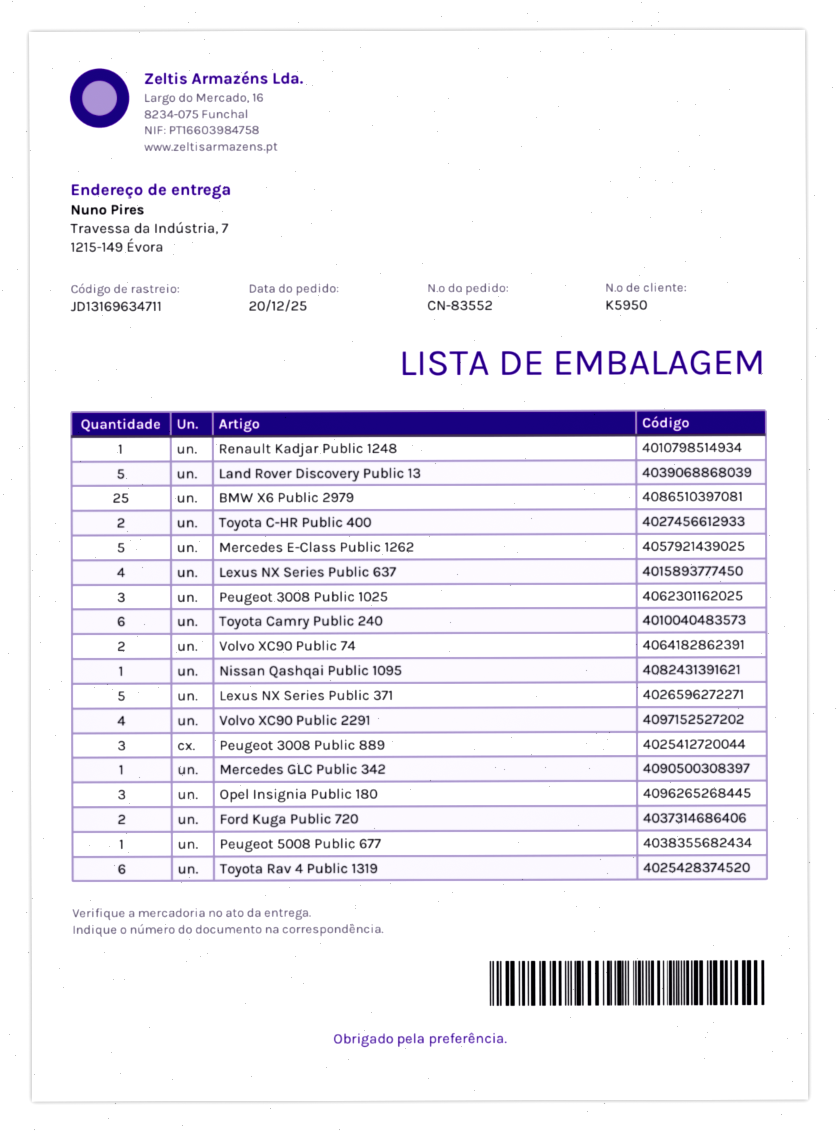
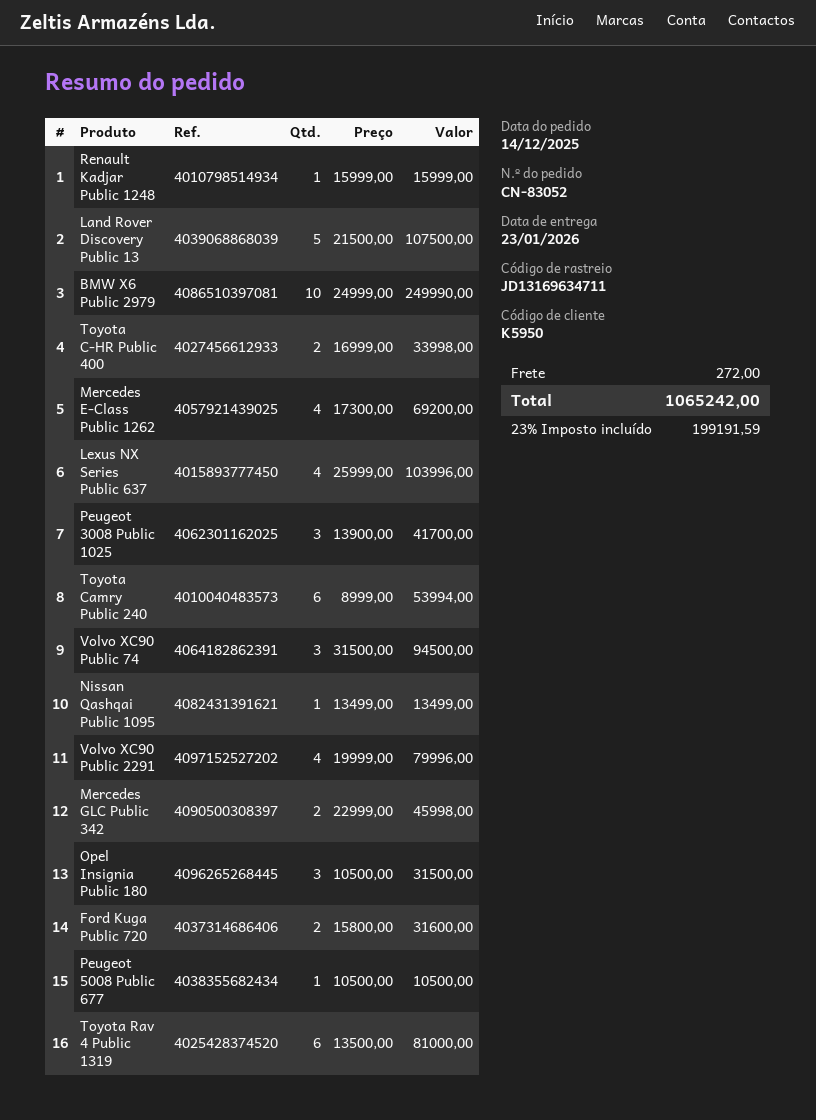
order number: CN-83552 -> CN-83052
order date: 2025-12-20 -> 2025-12-14
BMW X6 Public 2979: 25 -> 10
Mercedes E-Class Public 1262: 5 -> 4
Volvo XC90 Public 74: 2 -> 3
Lexus NX Series Public 371: 5 -> none
Peugeot 3008 Public 889: 3 -> none
Mercedes GLC Public 342: 1 -> 2

